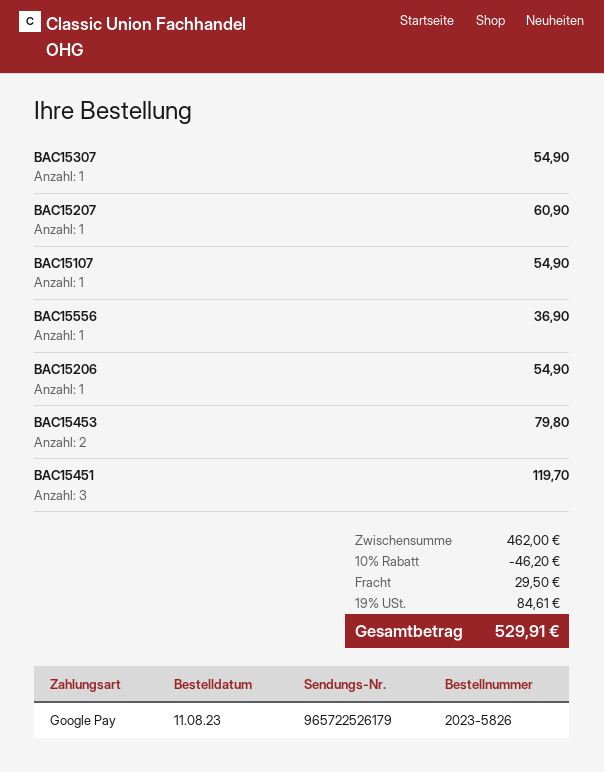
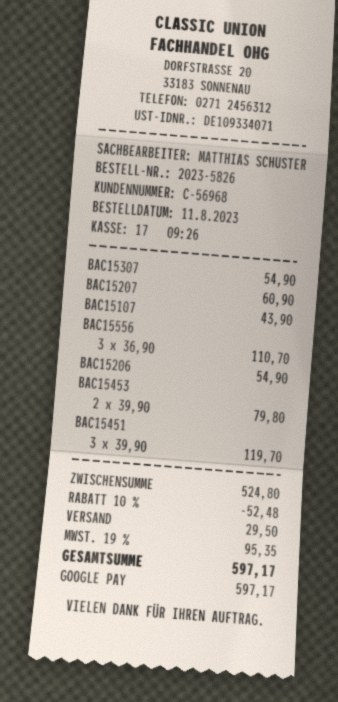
BAC15107: 1 for 54.90 -> 1 for 43.90
BAC15556: 1 for 36.90 -> 3 for 110.70
subtotal: 462.00 -> 524.80
discount: 10% = 46.20 -> 10% = 52.48
tax: 19% = 84.61 -> 19% = 95.35
total: 529.91 -> 597.17

